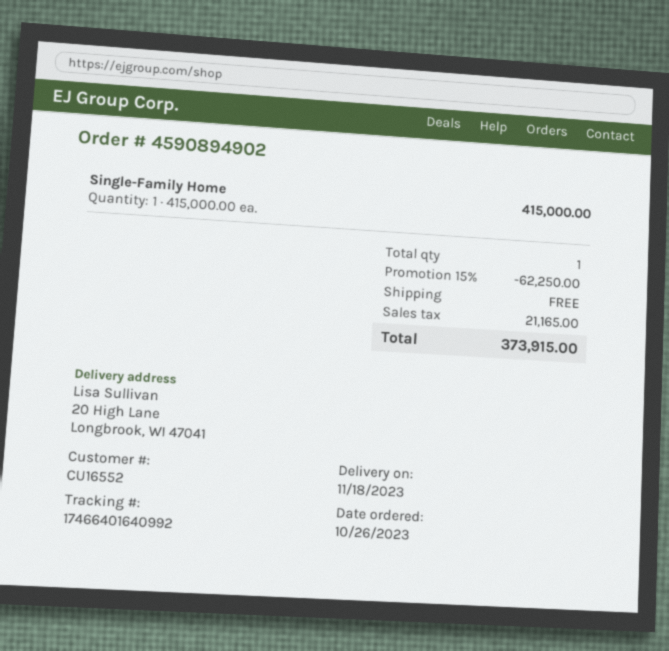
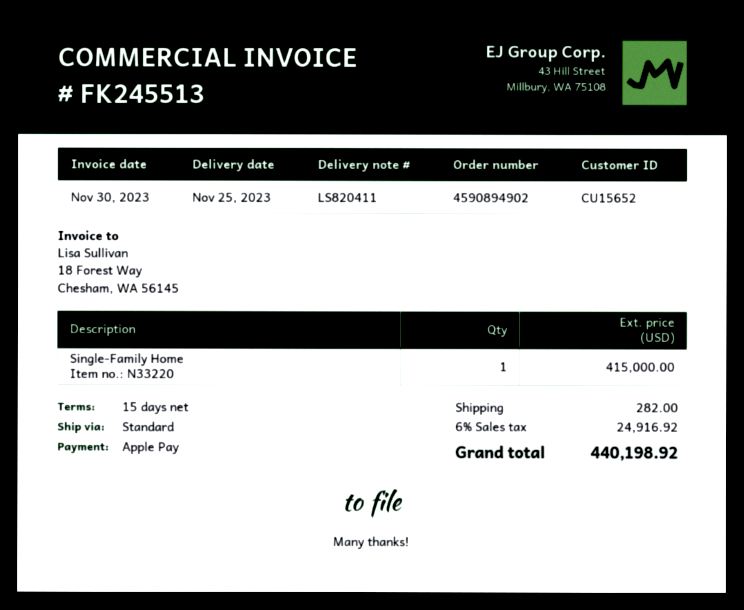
delivery date: 2023-11-18 -> 2023-11-25
customer number: CU16552 -> CU15652
discount: 15% = 62250.00 -> none
shipping: 0.00 -> 282.00
tax: 21165.00 -> 24916.92
total: 373915.00 -> 440198.92

